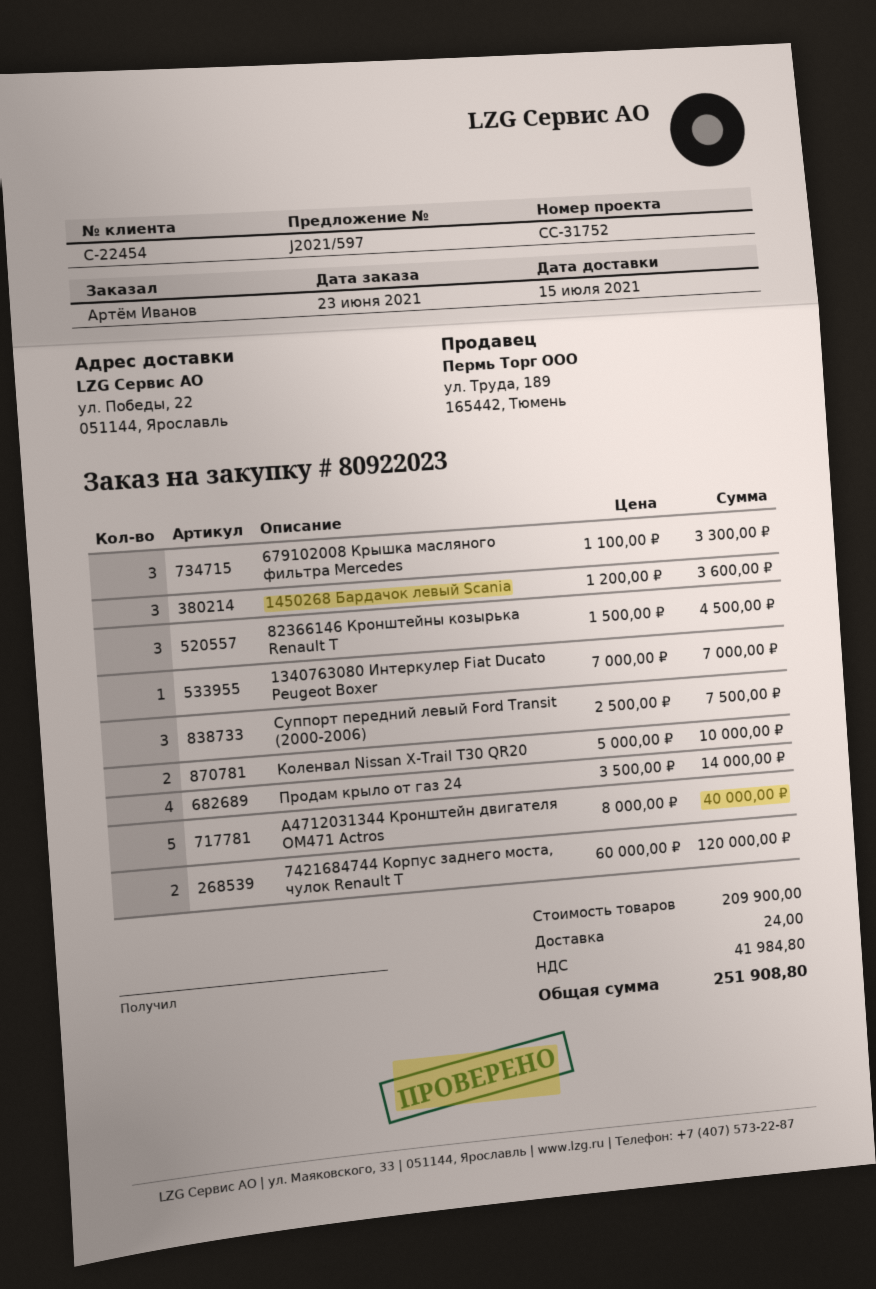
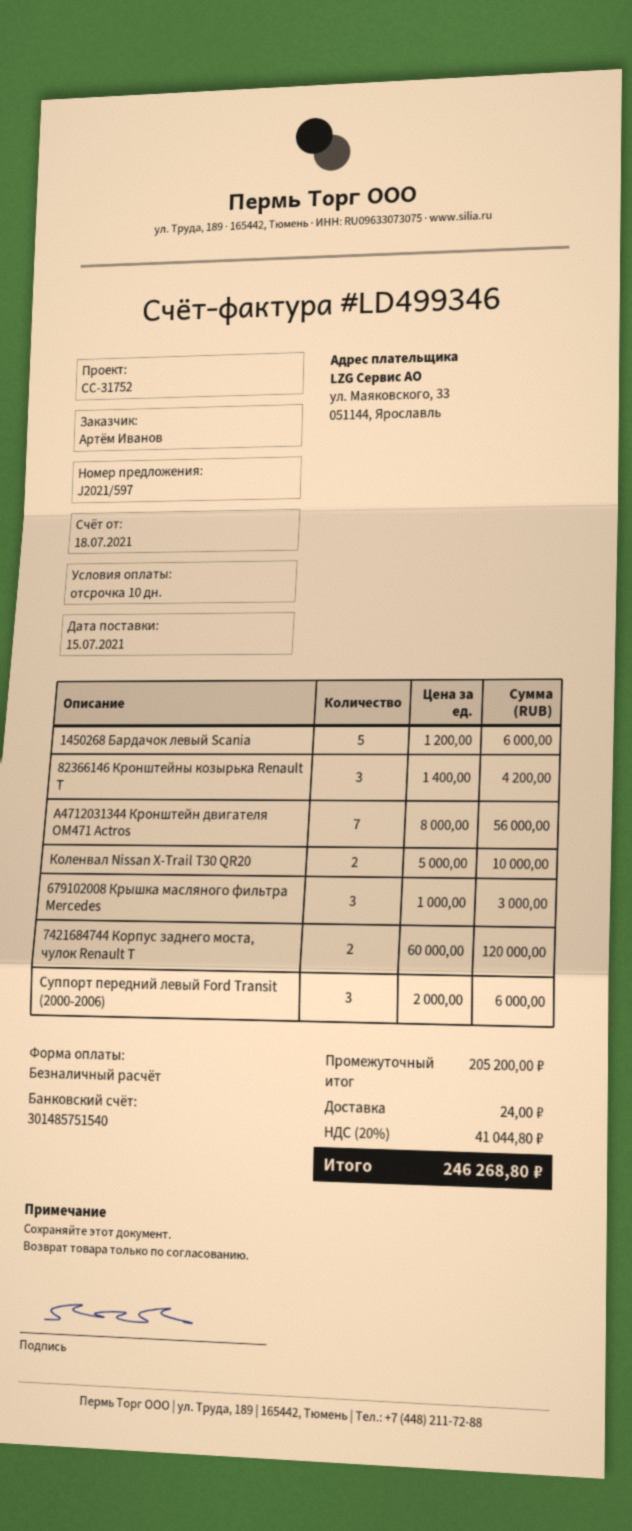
679102008 Крышка масляного фильтра Mercedes: 3 x 1100.00 = 3300.00 -> 3 x 1000.00 = 3000.00
1450268 Бардачок левый Scania: 3 x 1200.00 = 3600.00 -> 5 x 1200.00 = 6000.00
82366146 Кронштейны козырька Renault T: 3 x 1500.00 = 4500.00 -> 3 x 1400.00 = 4200.00
1340763080 Интеркулер Fiat Ducato Peugeot Boxer: 1 x 7000.00 = 7000.00 -> none
Суппорт передний левый Ford Transit (2000-2006): 3 x 2500.00 = 7500.00 -> 3 x 2000.00 = 6000.00
Продам крыло от газ 24: 4 x 3500.00 = 14000.00 -> none
A4712031344 Кронштейн двигателя OM471 Actros: 5 x 8000.00 = 40000.00 -> 7 x 8000.00 = 56000.00
subtotal: 209900.00 -> 205200.00
tax: 41984.80 -> 41044.80
total: 251908.80 -> 246268.80

